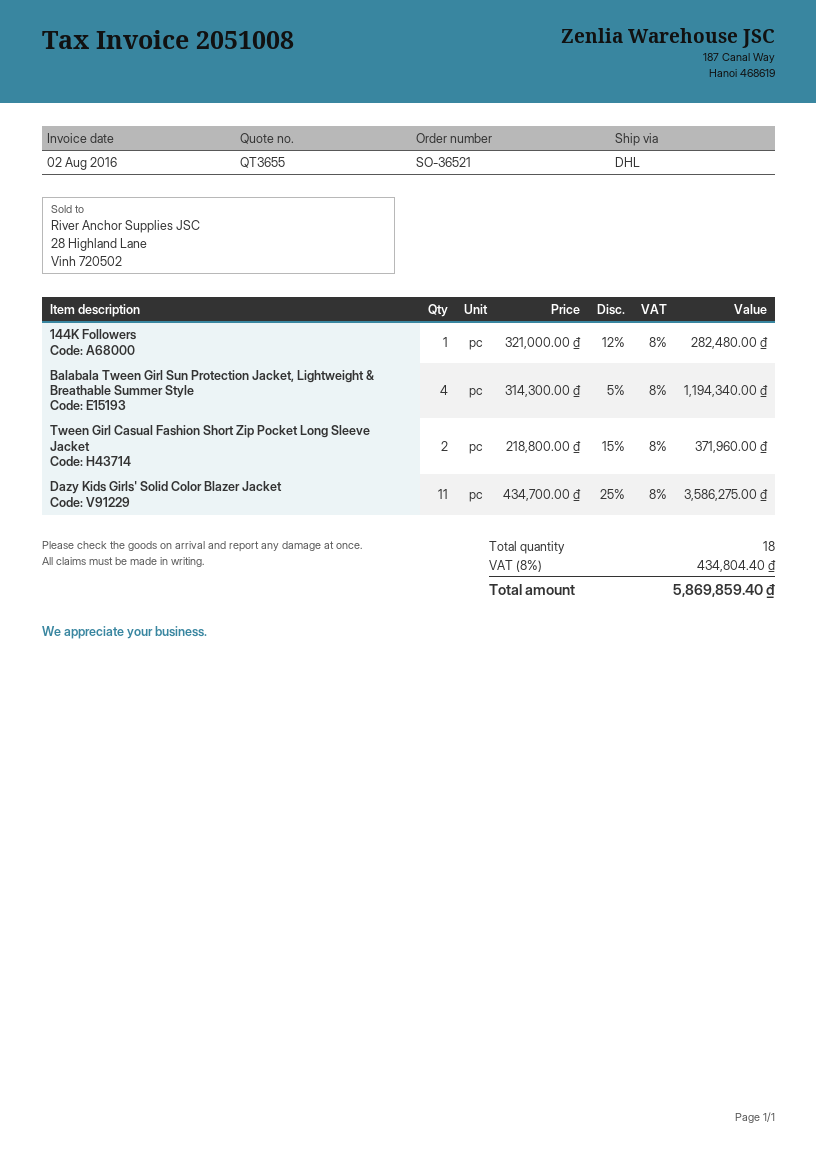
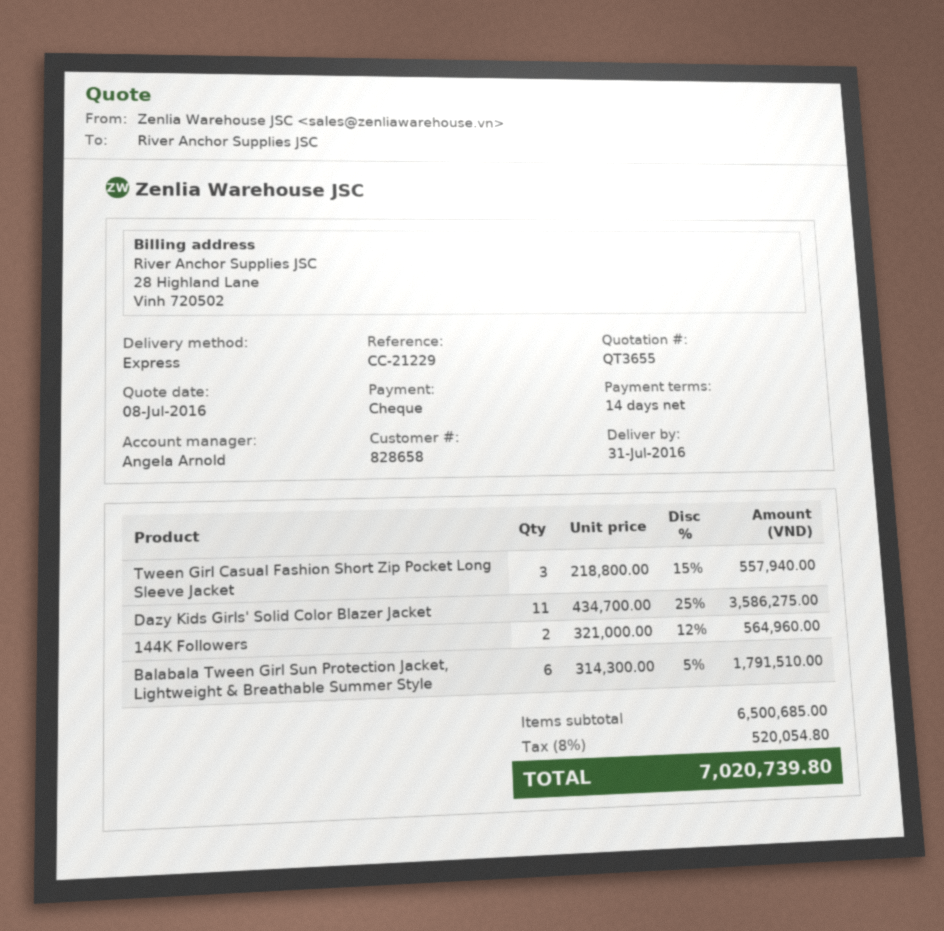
shipping method: DHL -> express
144K Followers: 1 x 321000.00 - 12% = 282480.00 -> 2 x 321000.00 - 12% = 564960.00
Balabala Tween Girl Sun Protection Jacket, Lightweight & Breathable Summer Style: 4 x 314300.00 - 5% = 1194340.00 -> 6 x 314300.00 - 5% = 1791510.00
Tween Girl Casual Fashion Short Zip Pocket Long Sleeve Jacket: 2 x 218800.00 - 15% = 371960.00 -> 3 x 218800.00 - 15% = 557940.00
tax: 8% = 434804.40 -> 8% = 520054.80
total: 5869859.40 -> 7020739.80

